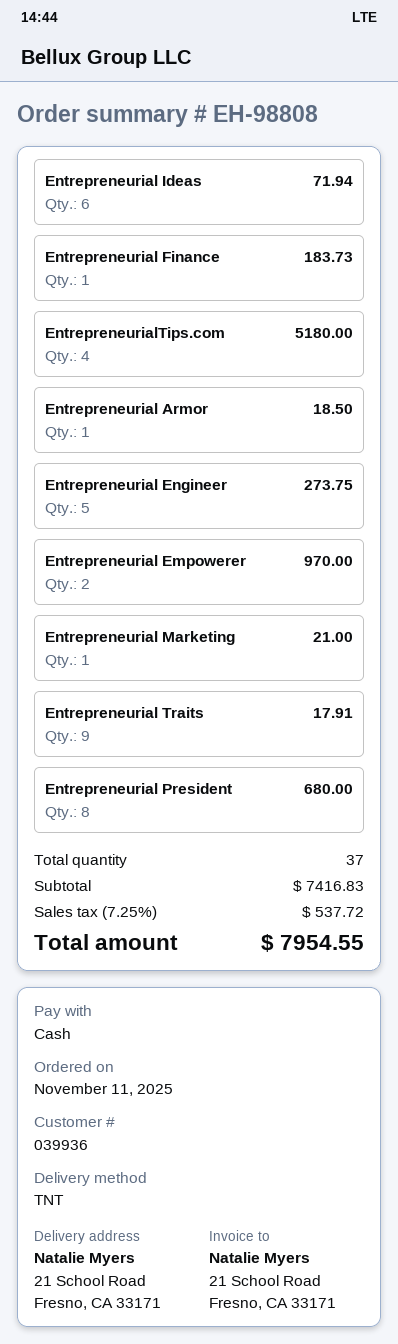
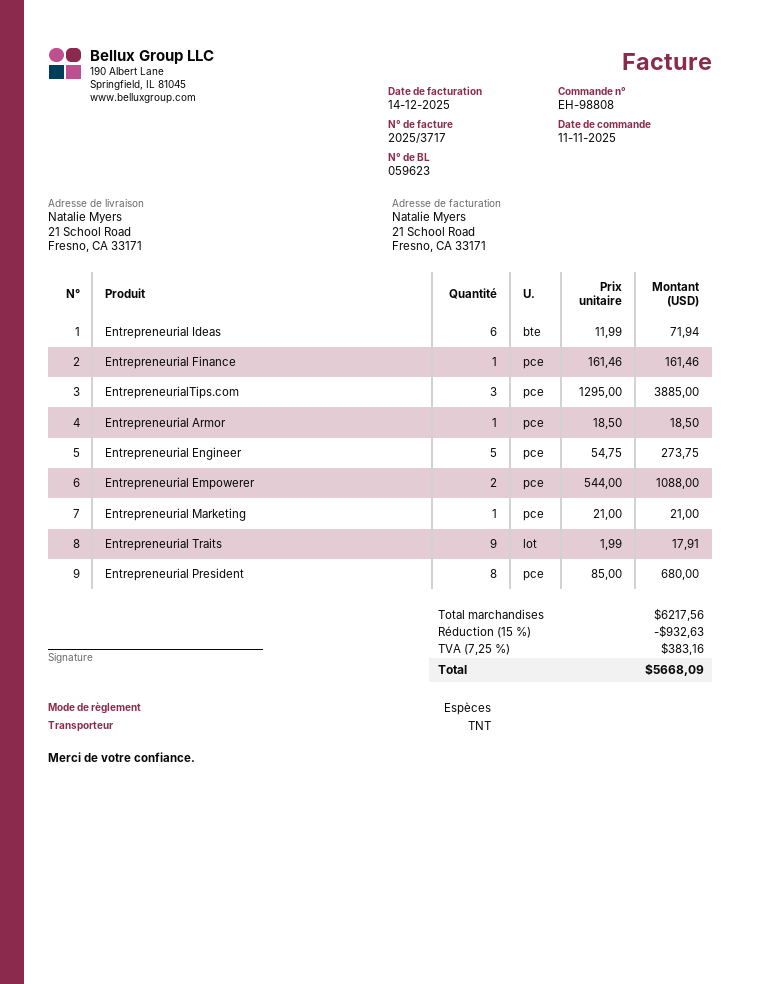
Entrepreneurial Finance: 1 for 183.73 -> 1 for 161.46
EntrepreneurialTips.com: 4 for 5180.00 -> 3 for 3885.00
Entrepreneurial Empowerer: 2 for 970.00 -> 2 for 1088.00
subtotal: 7416.83 -> 6217.56
discount: none -> 15% = 932.63
tax: 7.25% = 537.72 -> 7.25% = 383.16
total: 7954.55 -> 5668.09

